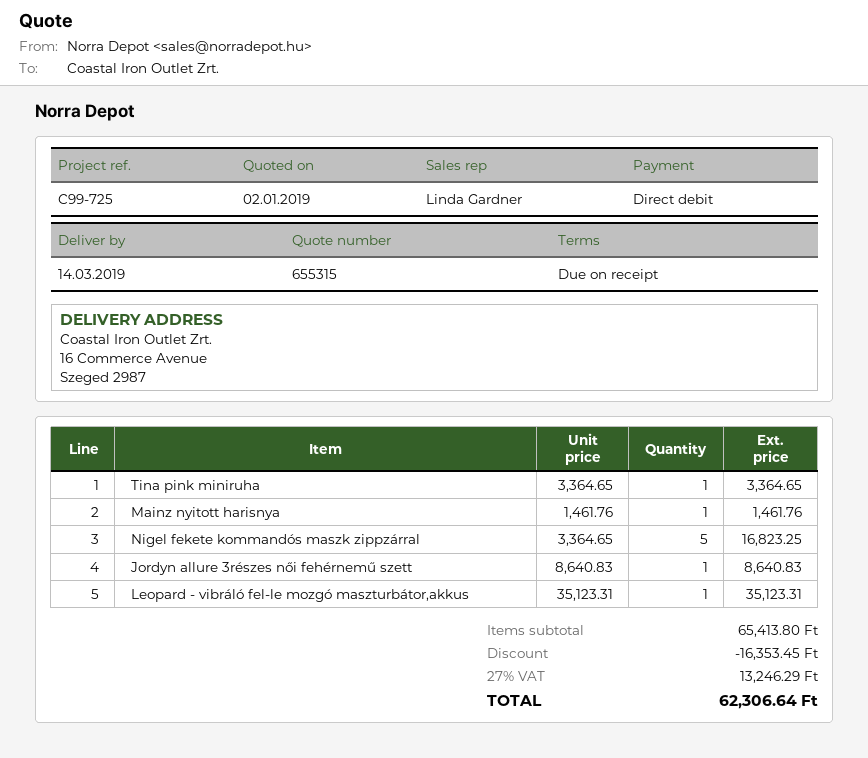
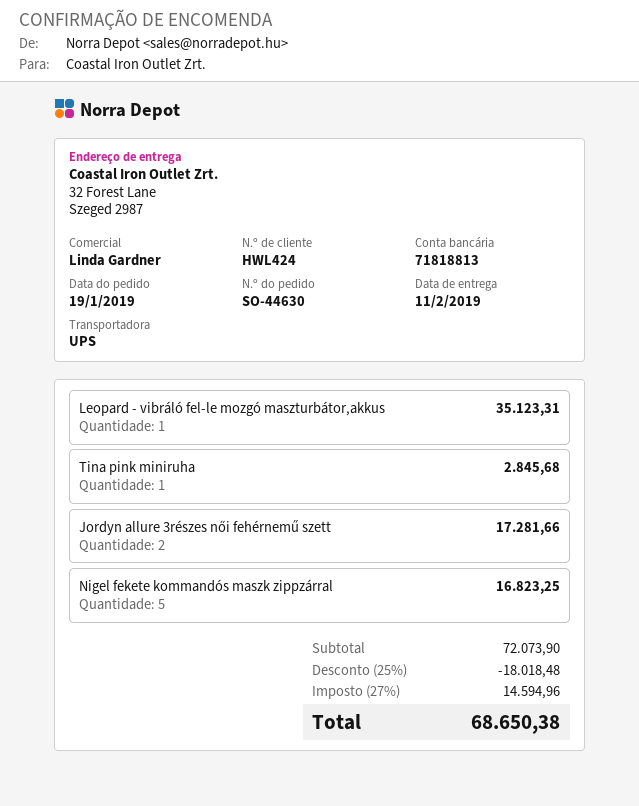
delivery date: 2019-03-14 -> 2019-02-11
ship to: 16 Commerce Avenue, Szeged 2987 -> 32 Forest Lane, Szeged 2987
Tina pink miniruha: 1 for 3364.65 -> 1 for 2845.68
Mainz nyitott harisnya: 1 for 1461.76 -> none
Jordyn allure 3részes női fehérnemű szett: 1 for 8640.83 -> 2 for 17281.66
subtotal: 65413.80 -> 72073.90
discount: 16353.45 -> 18018.48
tax: 27% = 13246.29 -> 27% = 14594.96
total: 62306.64 -> 68650.38

